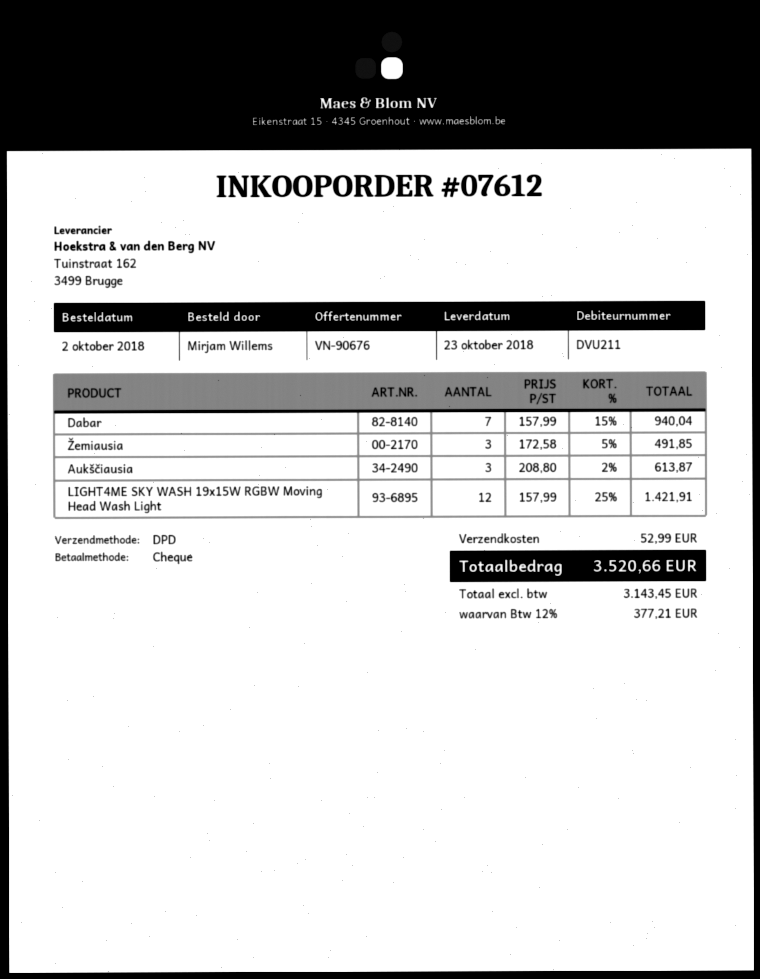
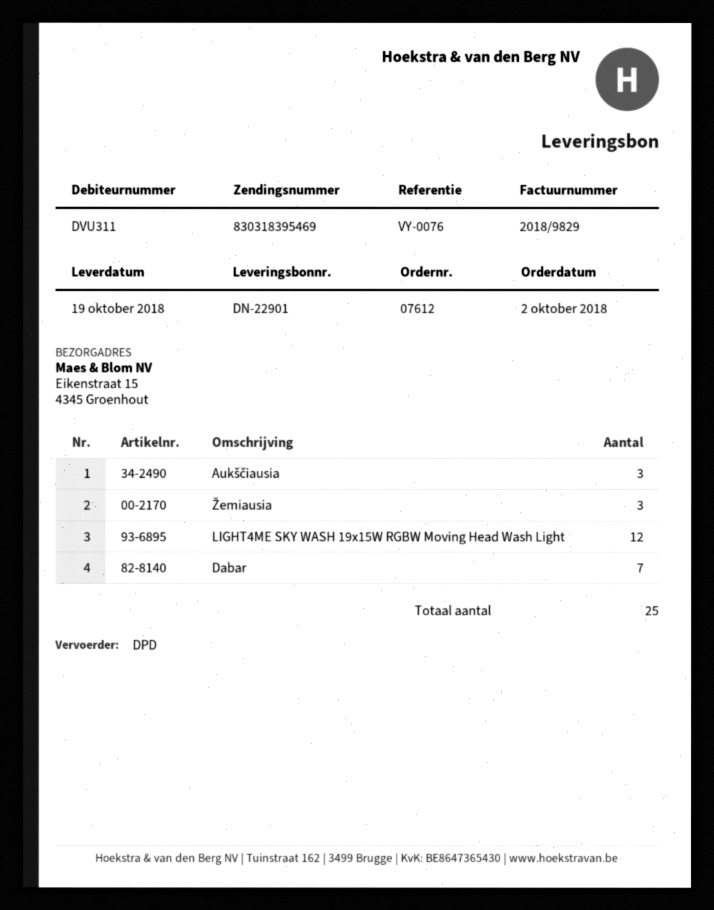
delivery date: 2018-10-23 -> 2018-10-19
customer number: DVU211 -> DVU311

